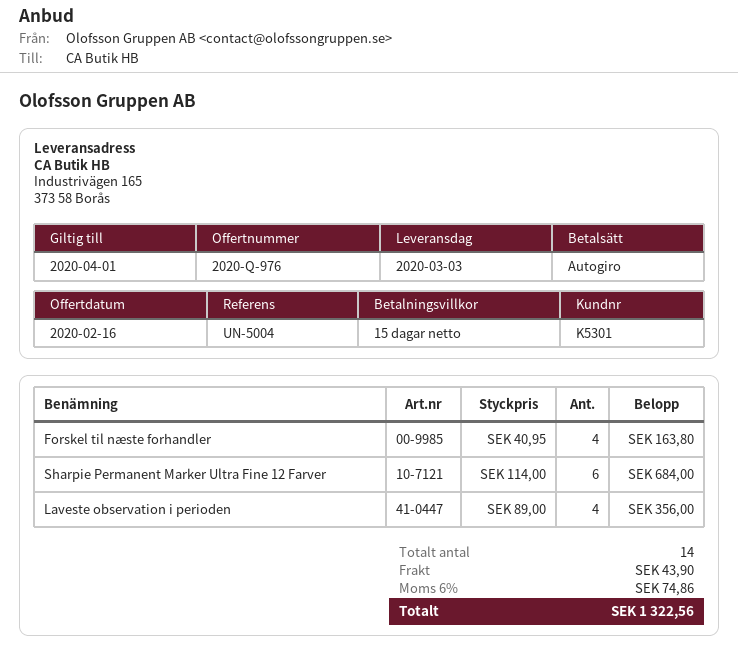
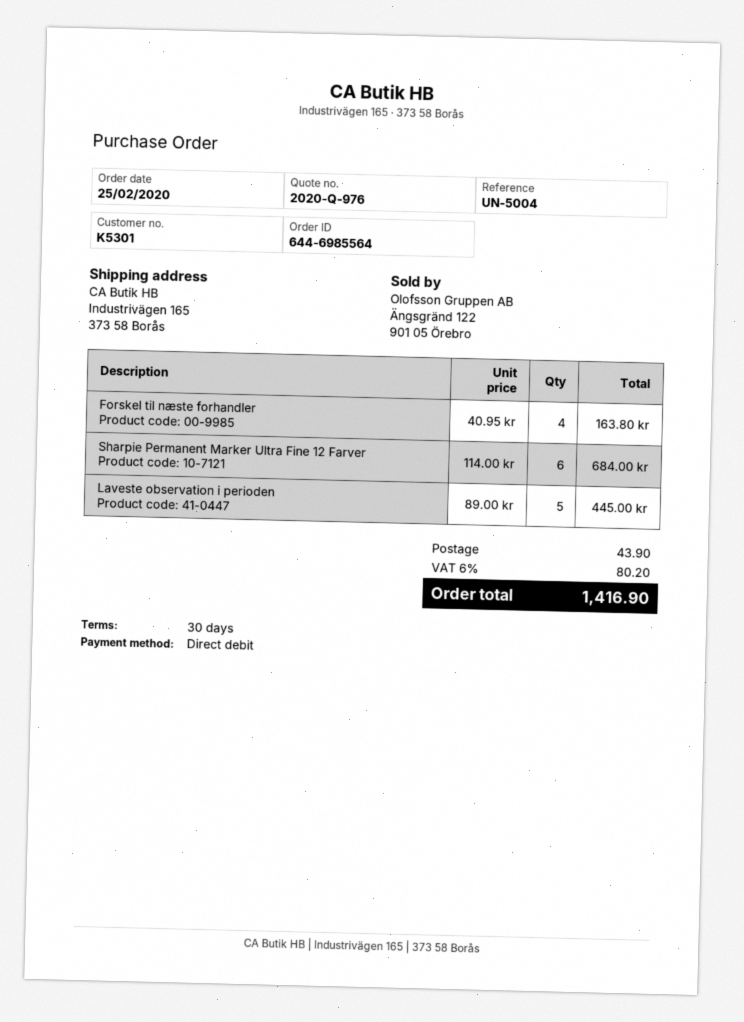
payment terms: 15 days -> 30 days
Laveste observation i perioden: 4 x 89.00 = 356.00 -> 5 x 89.00 = 445.00
tax: 6% = 74.86 -> 6% = 80.20
total: 1322.56 -> 1416.90

